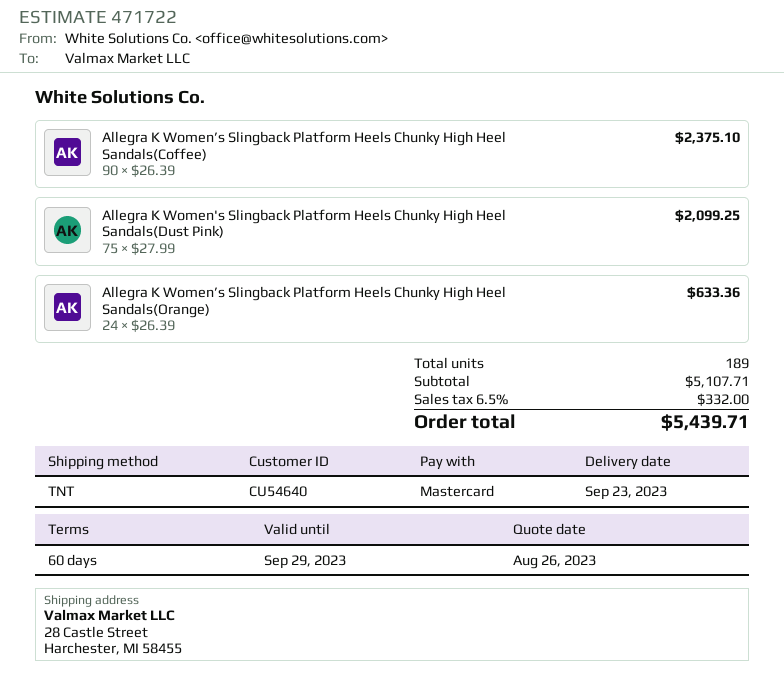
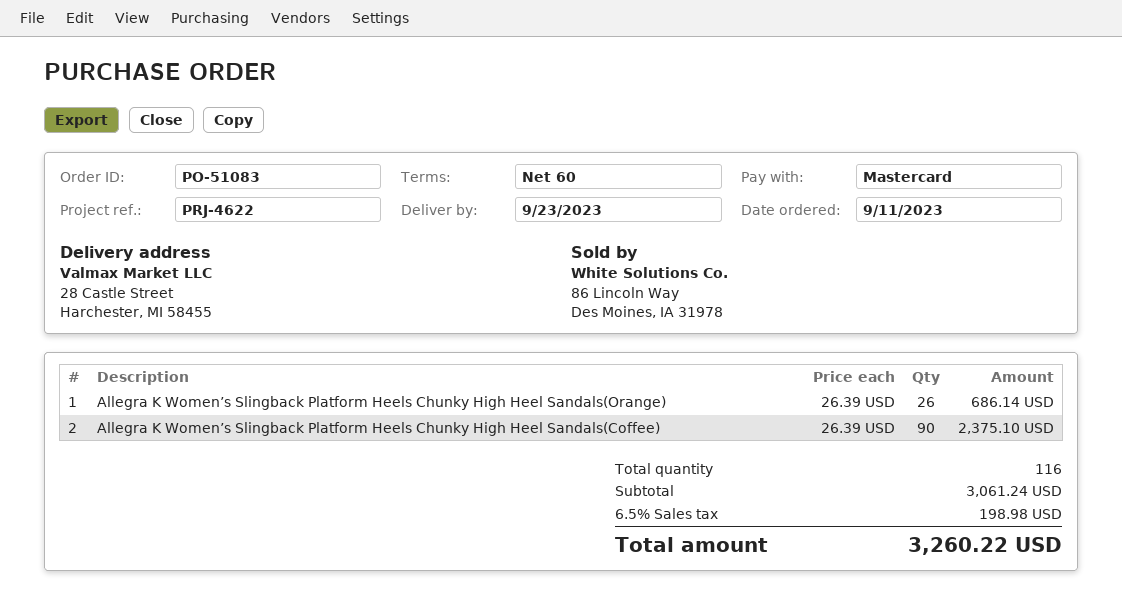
Allegra K Women's Slingback Platform Heels Chunky High Heel Sandals(Dust Pink): 75 x 27.99 = 2099.25 -> none
Allegra K Women’s Slingback Platform Heels Chunky High Heel Sandals(Orange): 24 x 26.39 = 633.36 -> 26 x 26.39 = 686.14
total quantity: 189 -> 116
subtotal: 5107.71 -> 3061.24
tax: 6.5% = 332.00 -> 6.5% = 198.98
total: 5439.71 -> 3260.22

